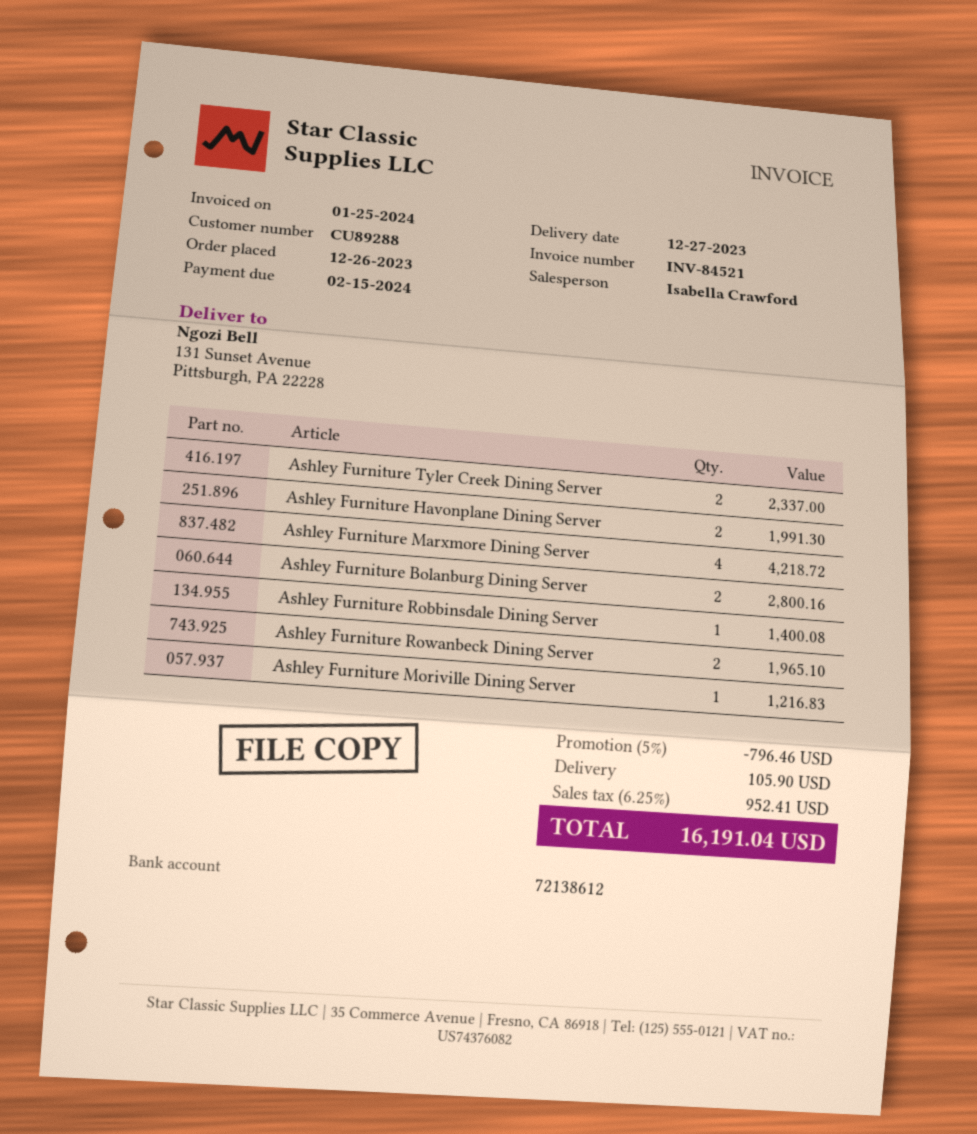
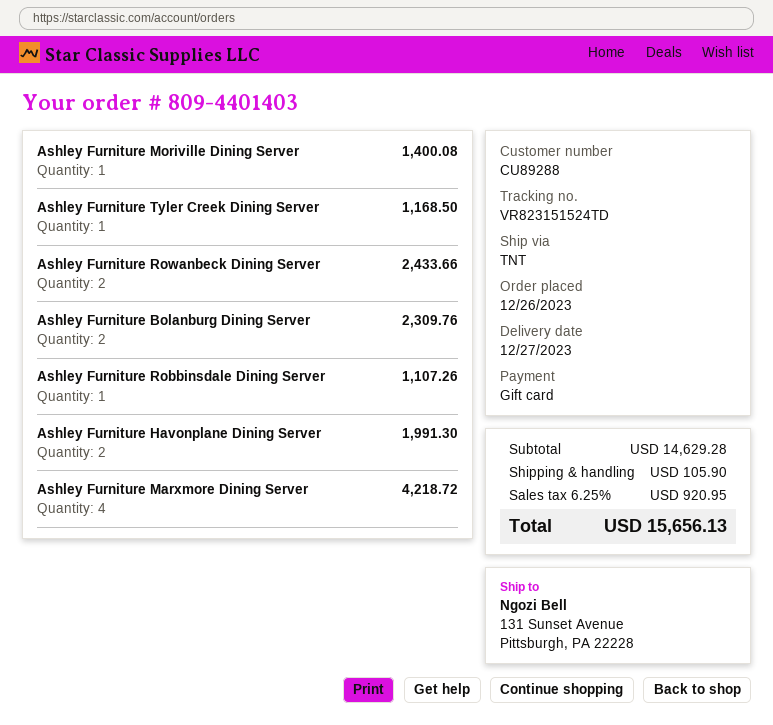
Ashley Furniture Tyler Creek Dining Server: 2 for 2337.00 -> 1 for 1168.50
Ashley Furniture Bolanburg Dining Server: 2 for 2800.16 -> 2 for 2309.76
Ashley Furniture Robbinsdale Dining Server: 1 for 1400.08 -> 1 for 1107.26
Ashley Furniture Rowanbeck Dining Server: 2 for 1965.10 -> 2 for 2433.66
Ashley Furniture Moriville Dining Server: 1 for 1216.83 -> 1 for 1400.08
discount: 5% = 796.46 -> none
tax: 6.25% = 952.41 -> 6.25% = 920.95
total: 16191.04 -> 15656.13

